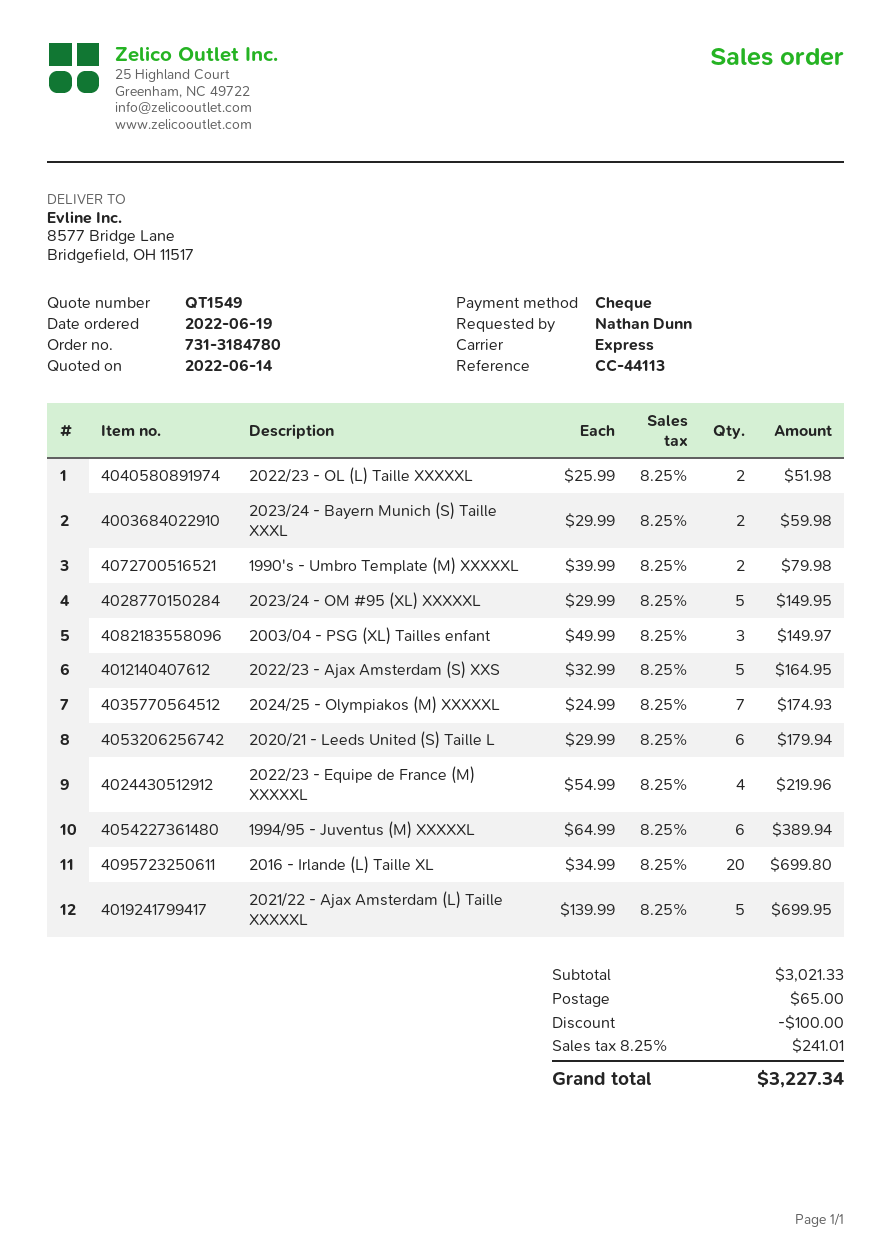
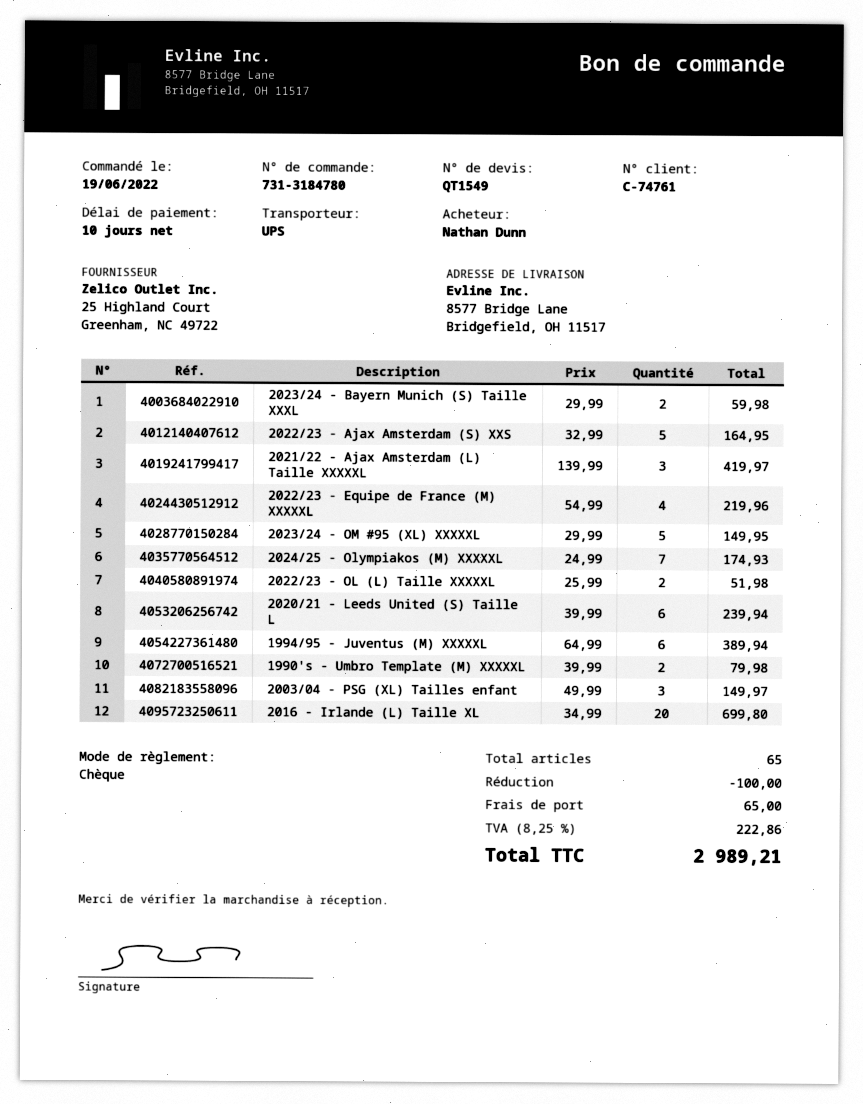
shipping method: express -> UPS
2020/21 - Leeds United (S) Taille L: 6 x 29.99 = 179.94 -> 6 x 39.99 = 239.94
2021/22 - Ajax Amsterdam (L) Taille XXXXXL: 5 x 139.99 = 699.95 -> 3 x 139.99 = 419.97
tax: 8.25% = 241.01 -> 8.25% = 222.86
total: 3227.34 -> 2989.21

